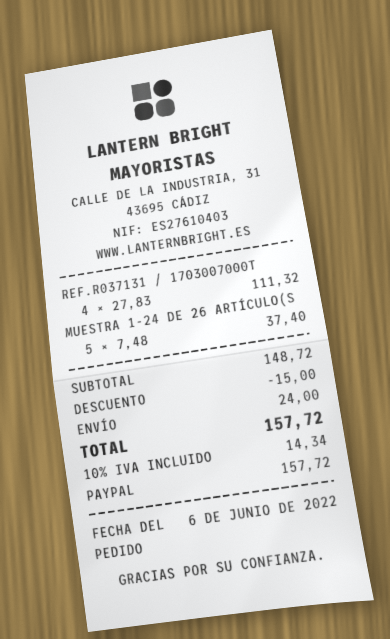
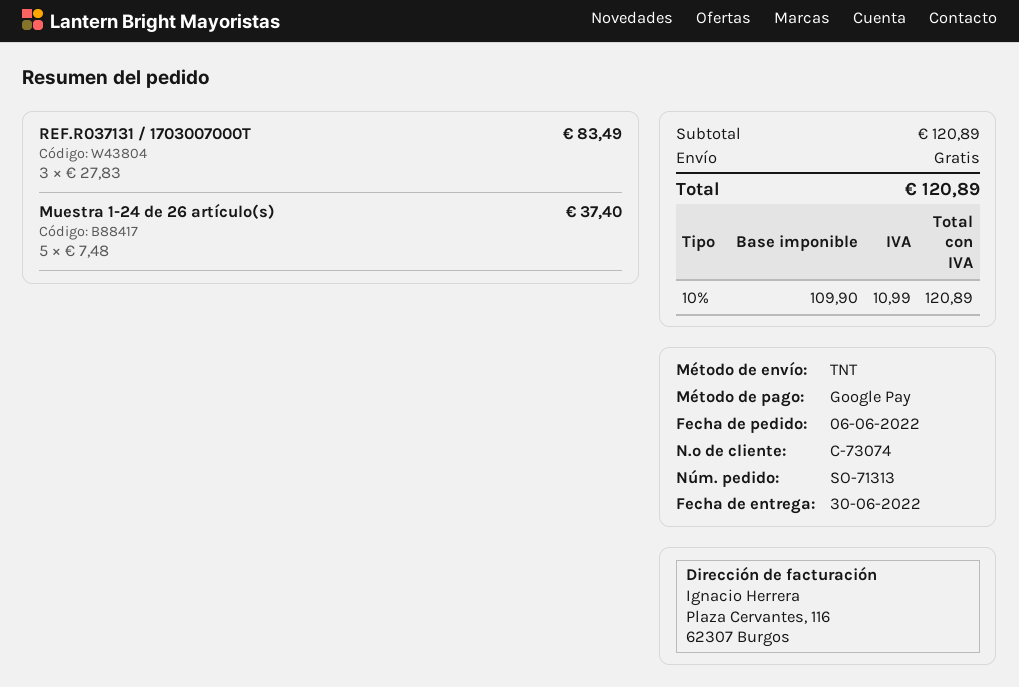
payment method: PayPal -> Google Pay
REF.R037131 / 1703007000T: 4 x 27.83 = 111.32 -> 3 x 27.83 = 83.49
subtotal: 148.72 -> 120.89
discount: 15.00 -> none
shipping: 24.00 -> 0.00
tax: 10% = 14.34 -> 10% = 10.99
total: 157.72 -> 120.89

